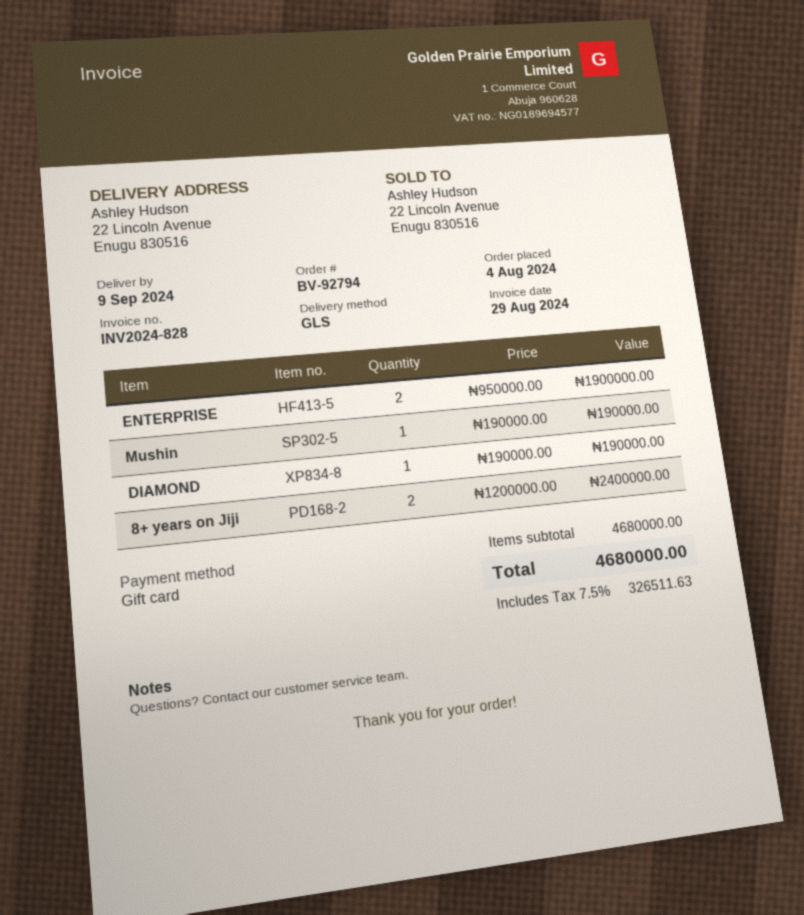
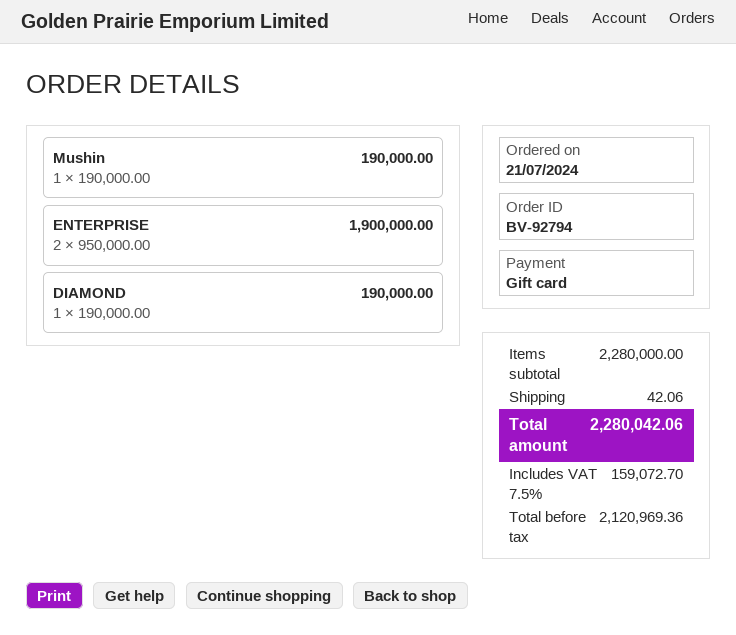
order date: 2024-08-04 -> 2024-07-21
8+ years on Jiji: 2 x 1200000.00 = 2400000.00 -> none
subtotal: 4680000.00 -> 2280000.00
shipping: none -> 42.06
tax: 7.5% = 326511.63 -> 7.5% = 159072.70
total: 4680000.00 -> 2280042.06

